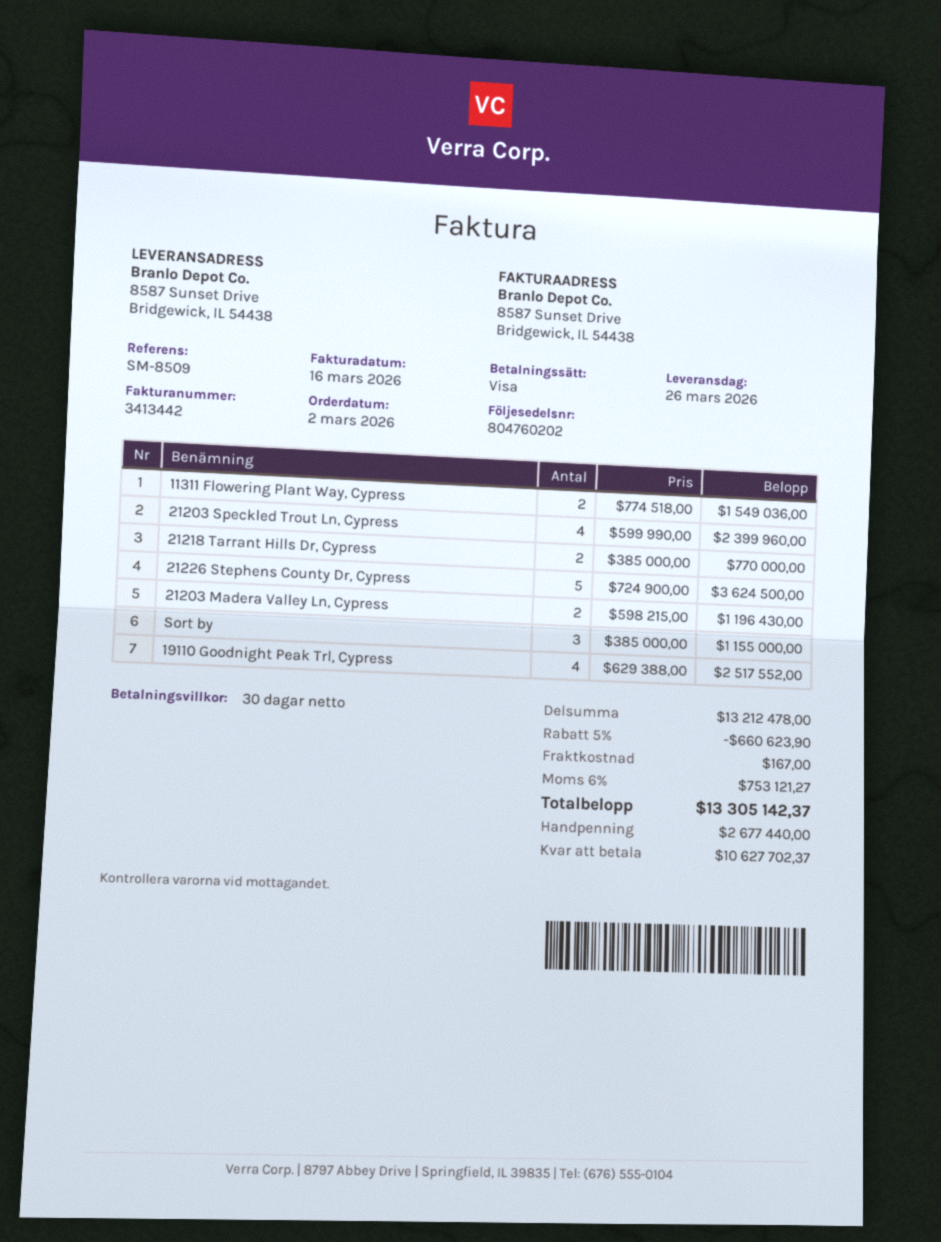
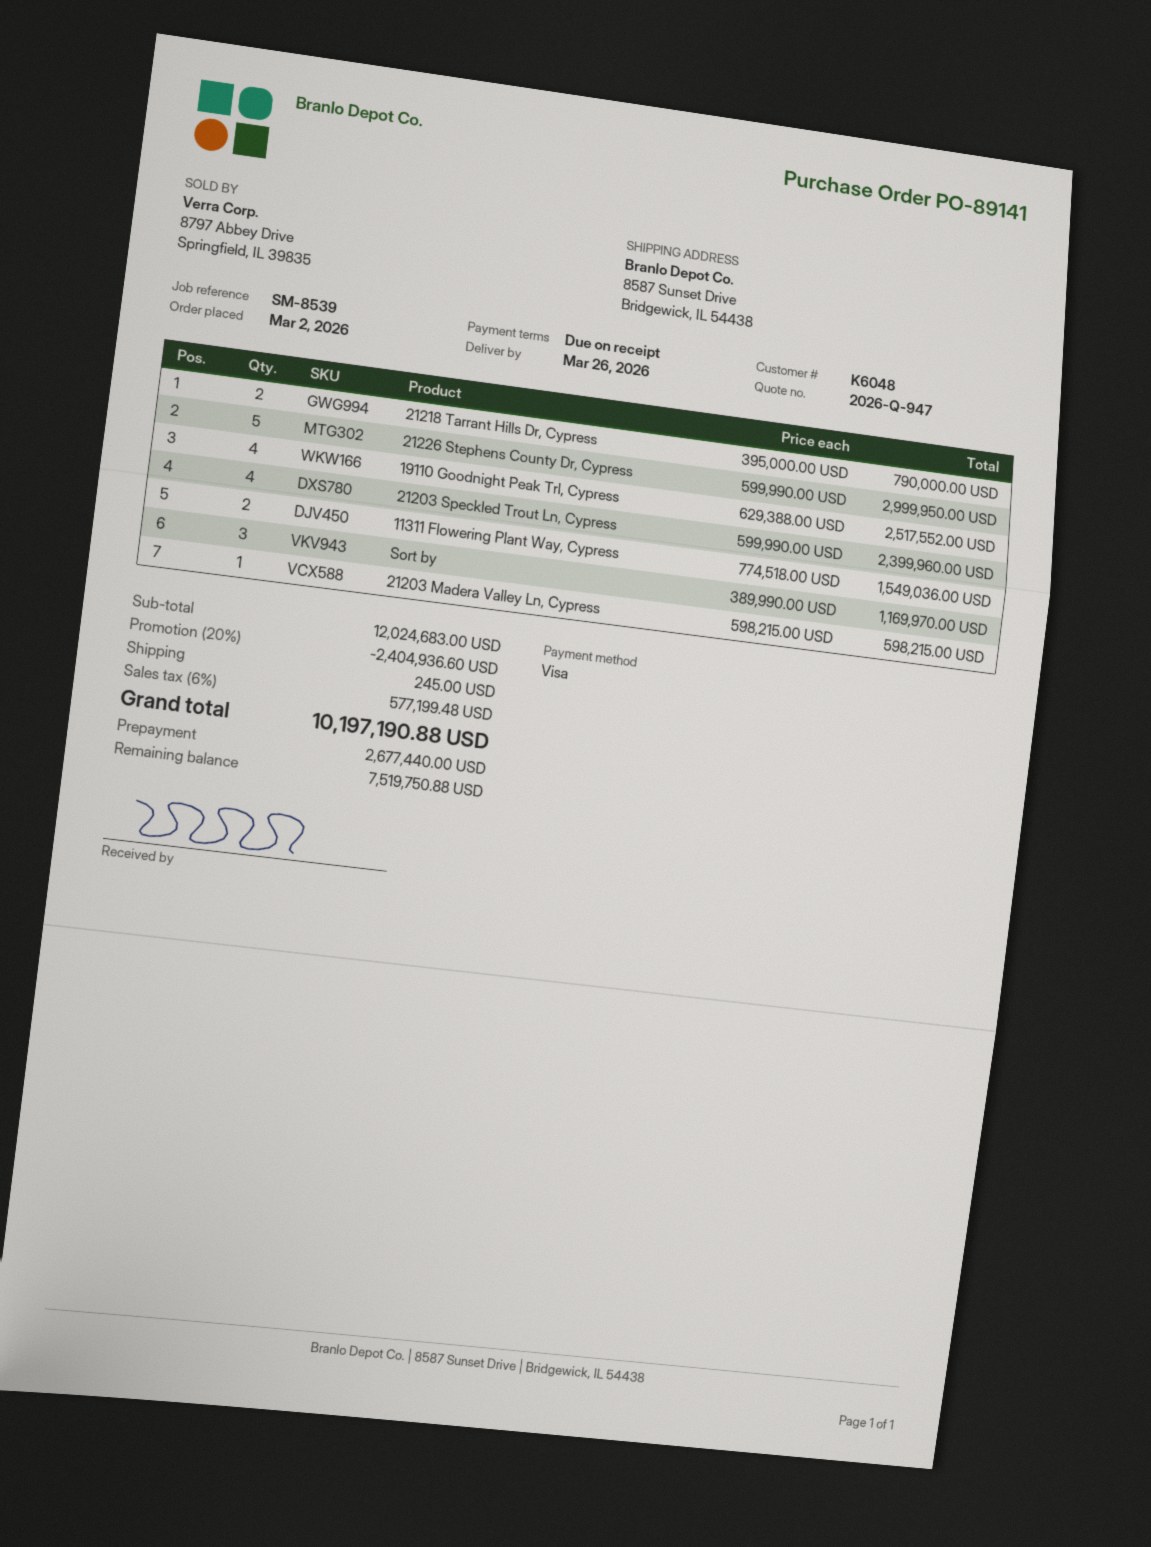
payment terms: 30 days -> on receipt
reference: SM-8509 -> SM-8539
21218 Tarrant Hills Dr, Cypress: 2 x 385000.00 = 770000.00 -> 2 x 395000.00 = 790000.00
21226 Stephens County Dr, Cypress: 5 x 724900.00 = 3624500.00 -> 5 x 599990.00 = 2999950.00
21203 Madera Valley Ln, Cypress: 2 x 598215.00 = 1196430.00 -> 1 x 598215.00 = 598215.00
Sort by: 3 x 385000.00 = 1155000.00 -> 3 x 389990.00 = 1169970.00
subtotal: 13212478.00 -> 12024683.00
discount: 5% = 660623.90 -> 20% = 2404936.60
shipping: 167.00 -> 245.00
tax: 6% = 753121.27 -> 6% = 577199.48
total: 13305142.37 -> 10197190.88
balance: 10627702.37 -> 7519750.88

